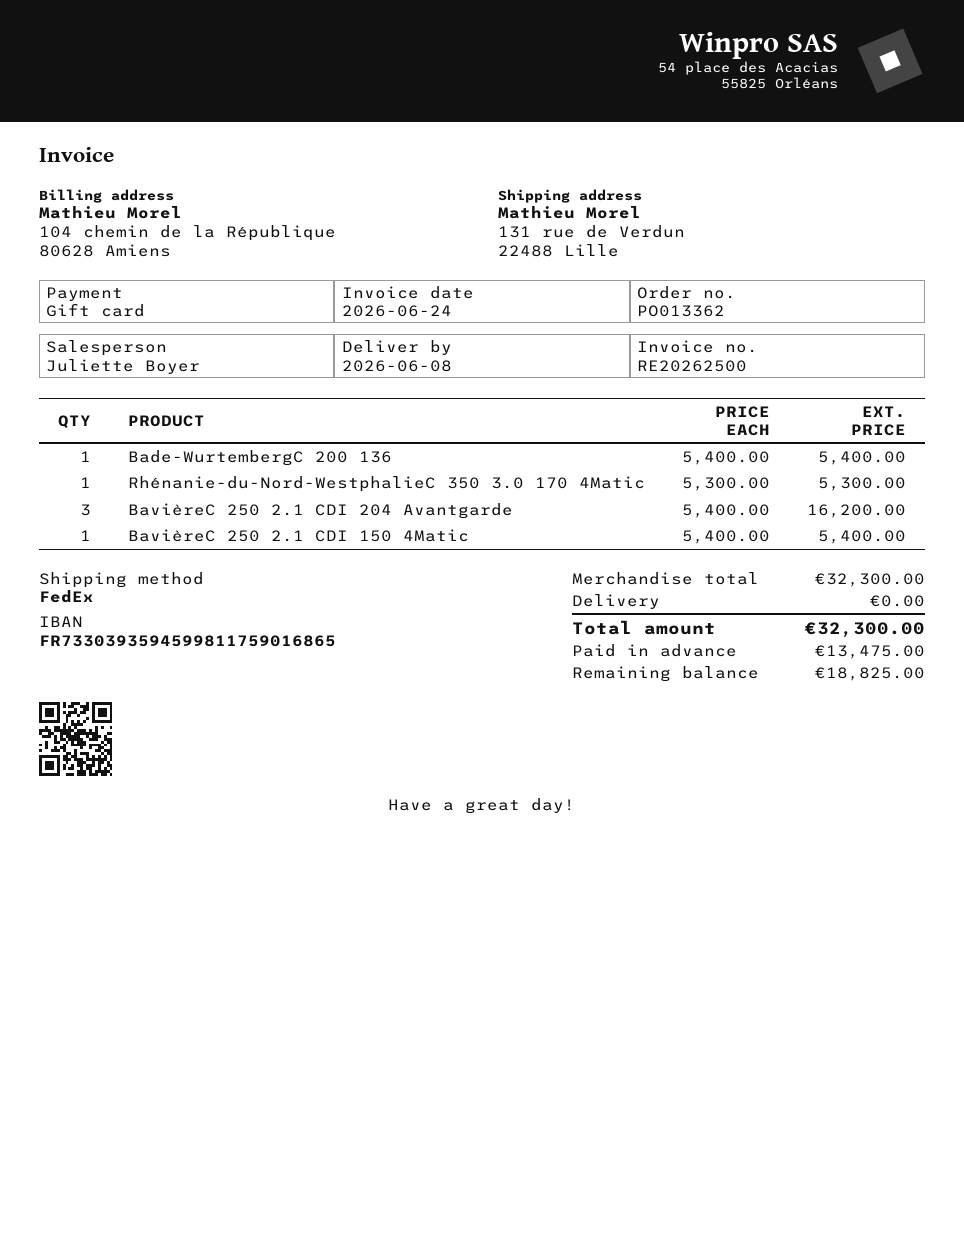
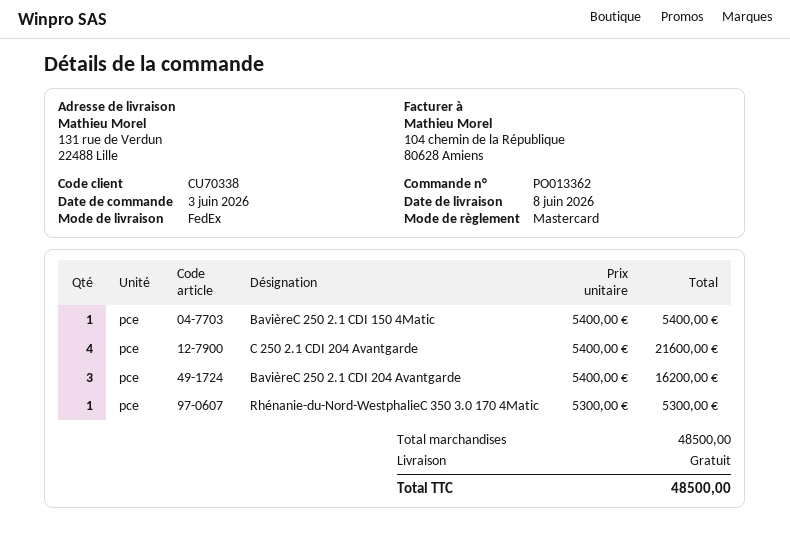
payment method: gift card -> Mastercard
Bade-WurtembergC 200 136: 1 x 5400.00 = 5400.00 -> none
C 250 2.1 CDI 204 Avantgarde: none -> 4 x 5400.00 = 21600.00
subtotal: 32300.00 -> 48500.00
total: 32300.00 -> 48500.00

